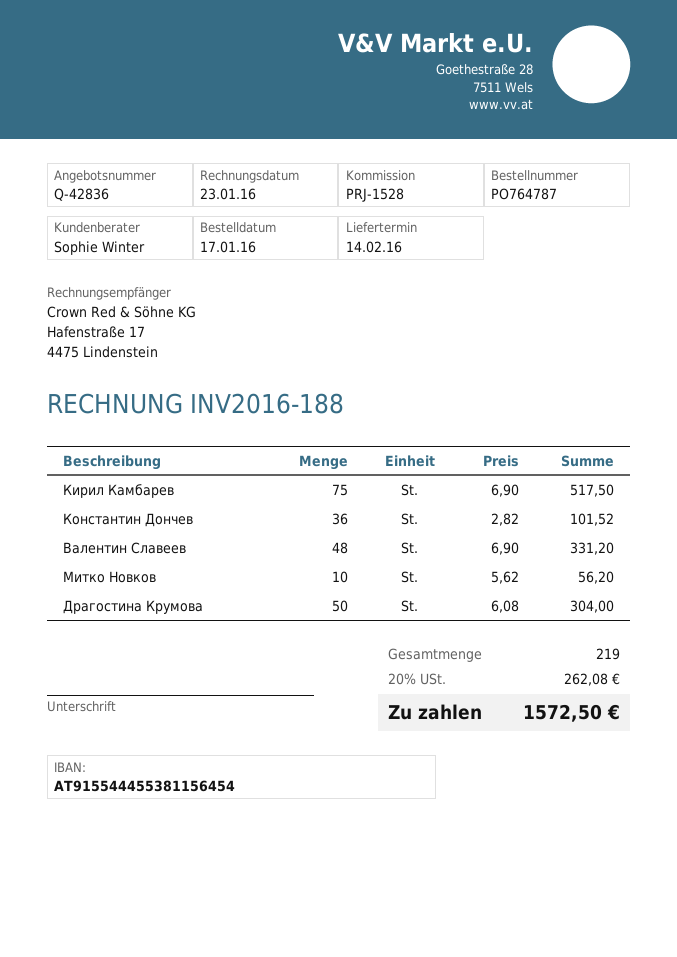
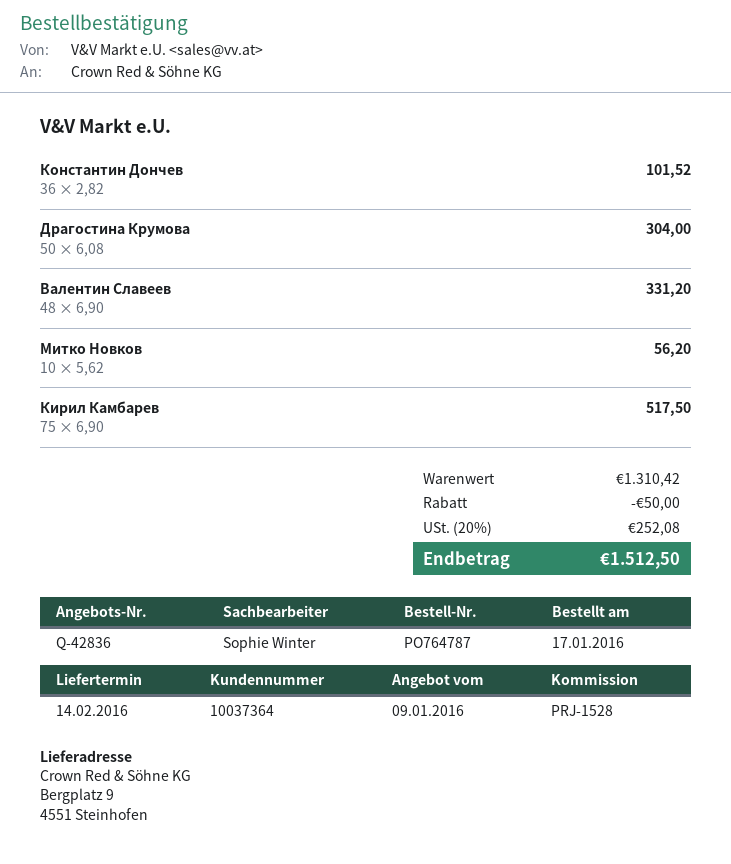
discount: none -> 50.00
tax: 20% = 262.08 -> 20% = 252.08
total: 1572.50 -> 1512.50

